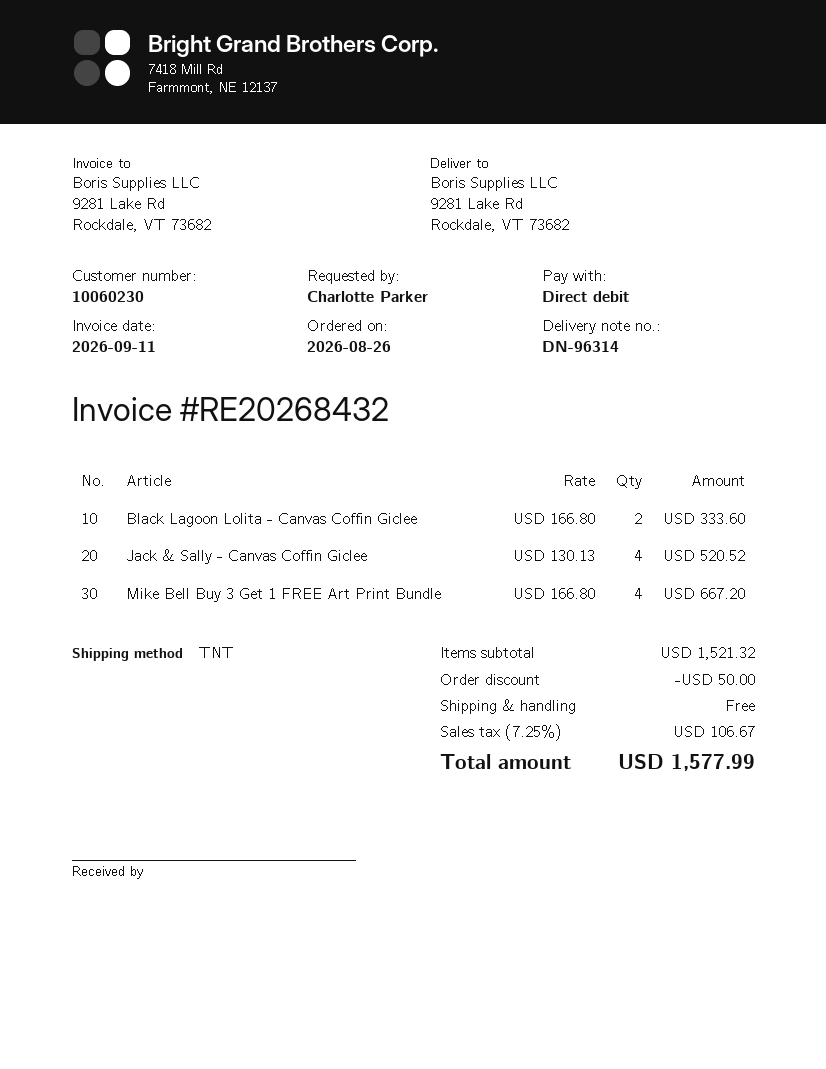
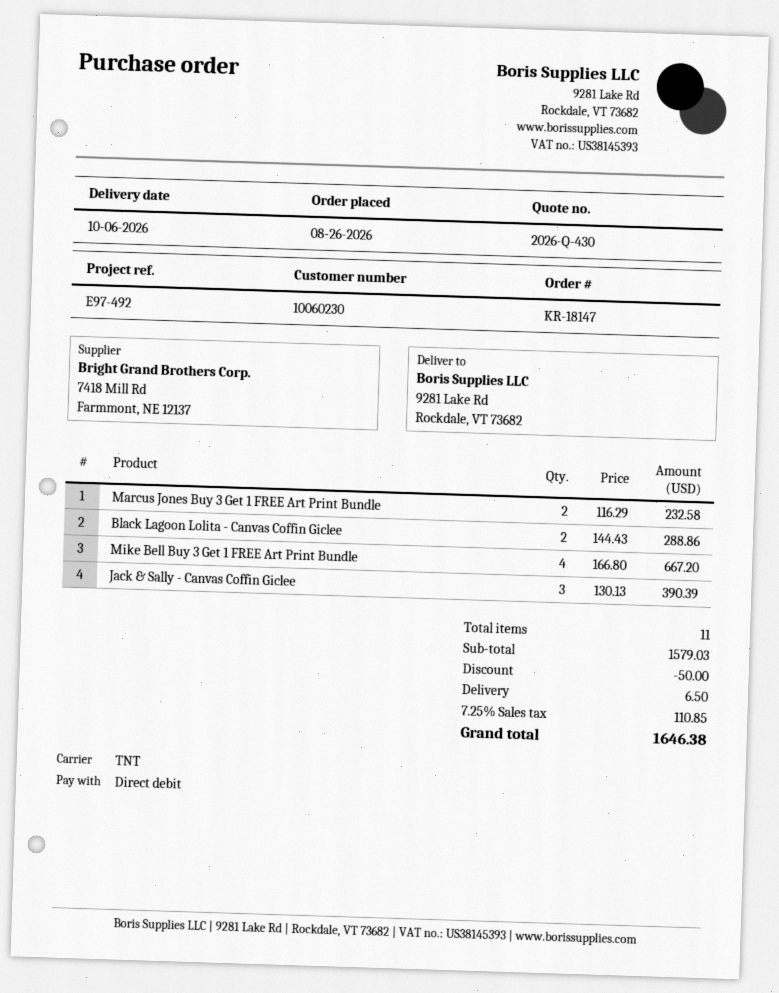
Black Lagoon Lolita - Canvas Coffin Giclee: 2 x 166.80 = 333.60 -> 2 x 144.43 = 288.86
Jack & Sally - Canvas Coffin Giclee: 4 x 130.13 = 520.52 -> 3 x 130.13 = 390.39
Marcus Jones Buy 3 Get 1 FREE Art Print Bundle: none -> 2 x 116.29 = 232.58
subtotal: 1521.32 -> 1579.03
shipping: 0.00 -> 6.50
tax: 7.25% = 106.67 -> 7.25% = 110.85
total: 1577.99 -> 1646.38

